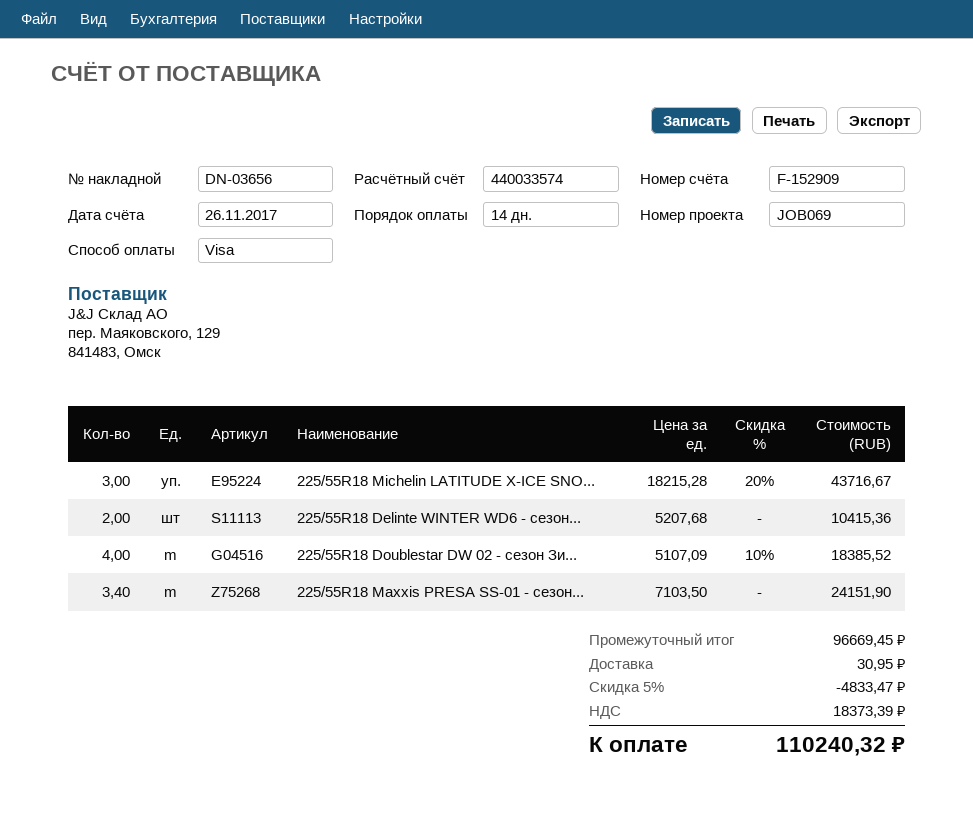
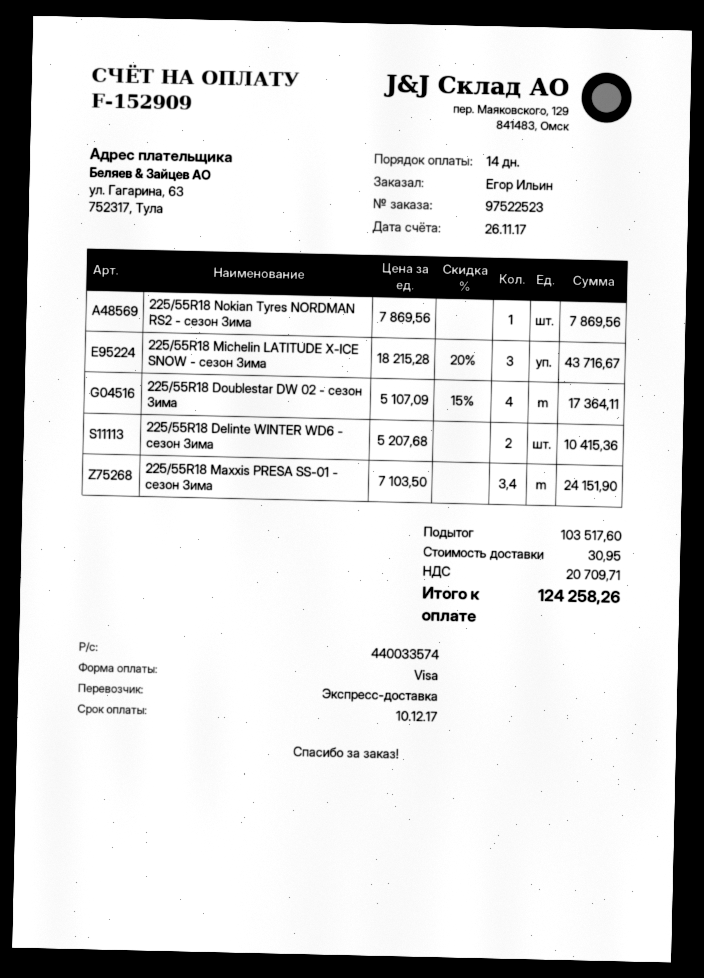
225/55R18 Doublestar DW 02 - сезон Зи...: 4 x 5107.09 - 10% = 18385.52 -> 4 x 5107.09 - 15% = 17364.11
225/55R18 Nokian Tyres NORDMAN RS2 - сезон Зима: none -> 1 x 7869.56 = 7869.56
subtotal: 96669.45 -> 103517.60
discount: 5% = 4833.47 -> none
tax: 18373.39 -> 20709.71
total: 110240.32 -> 124258.26

